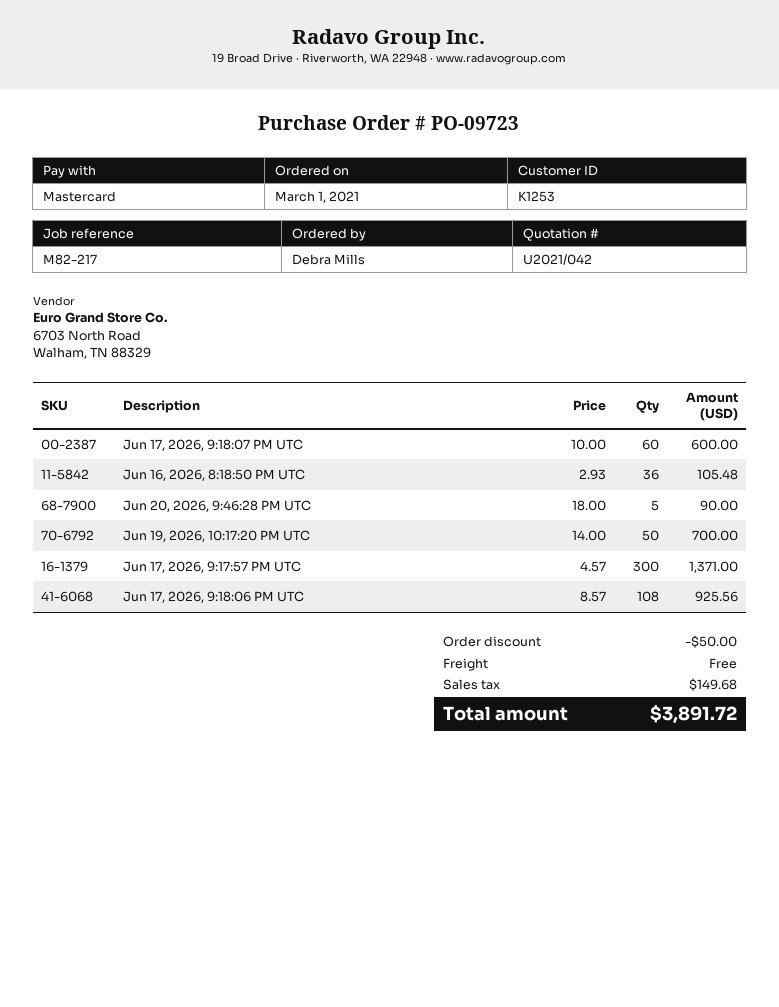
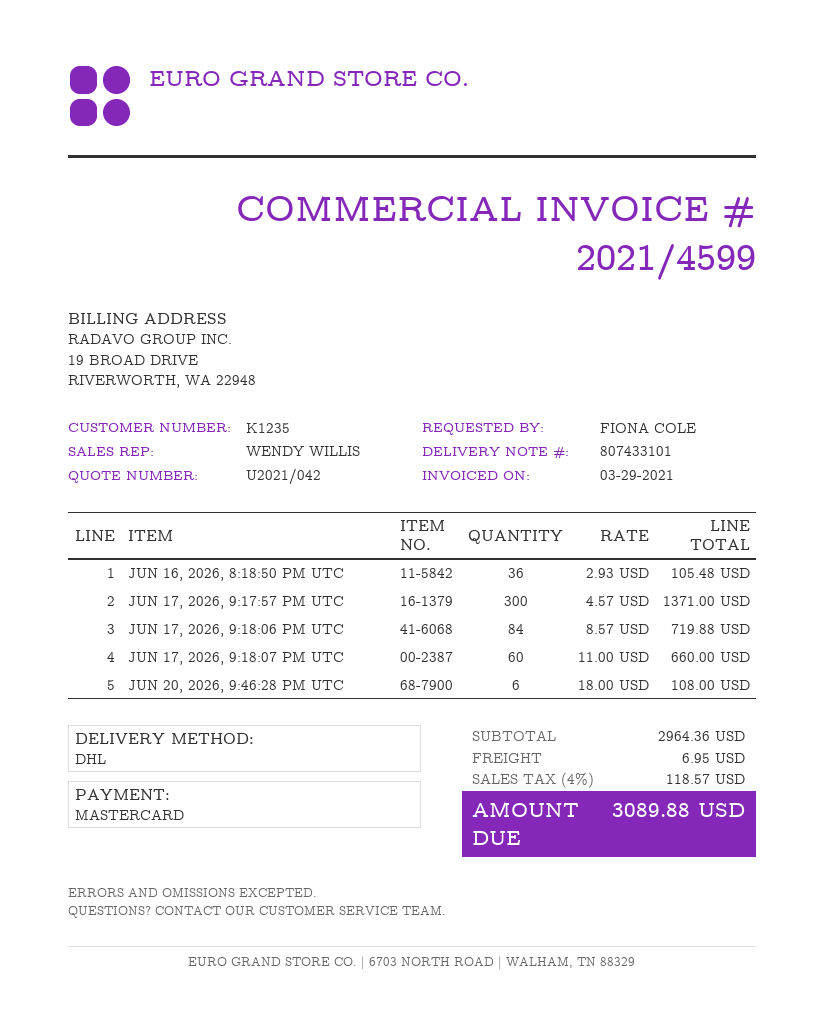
customer number: K1253 -> K1235
ordered by: Debra Mills -> FIONA COLE
Jun 17, 2026, 9:18:07 PM UTC: 60 x 10.00 = 600.00 -> 60 x 11.00 = 660.00
Jun 20, 2026, 9:46:28 PM UTC: 5 x 18.00 = 90.00 -> 6 x 18.00 = 108.00
Jun 19, 2026, 10:17:20 PM UTC: 50 x 14.00 = 700.00 -> none
Jun 17, 2026, 9:18:06 PM UTC: 108 x 8.57 = 925.56 -> 84 x 8.57 = 719.88
discount: 50.00 -> none
shipping: 0.00 -> 6.95
tax: 149.68 -> 118.57
total: 3891.72 -> 3089.88

